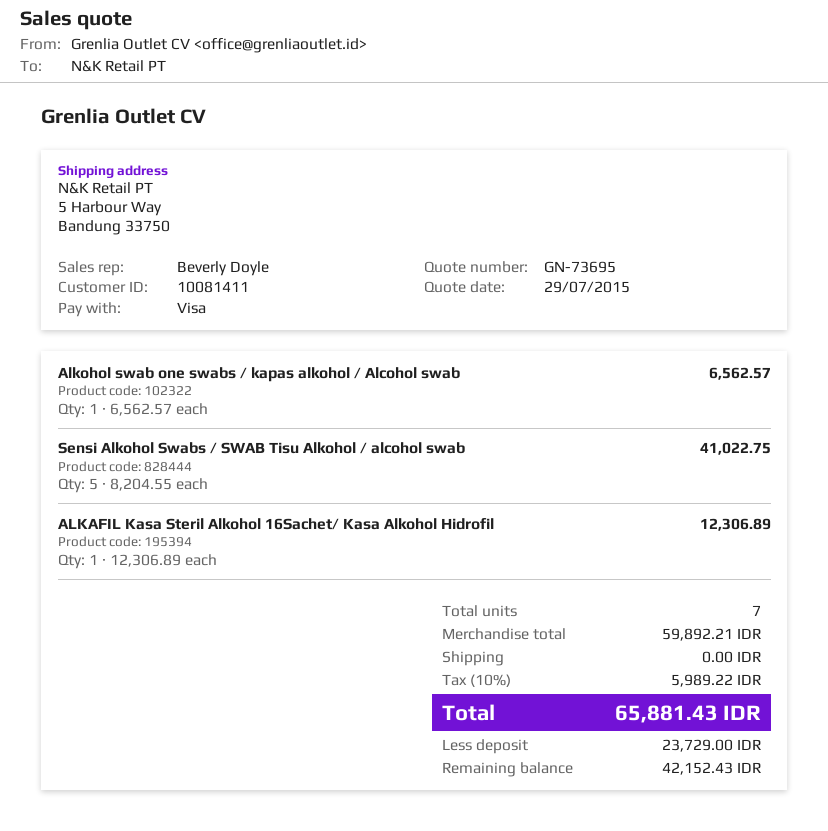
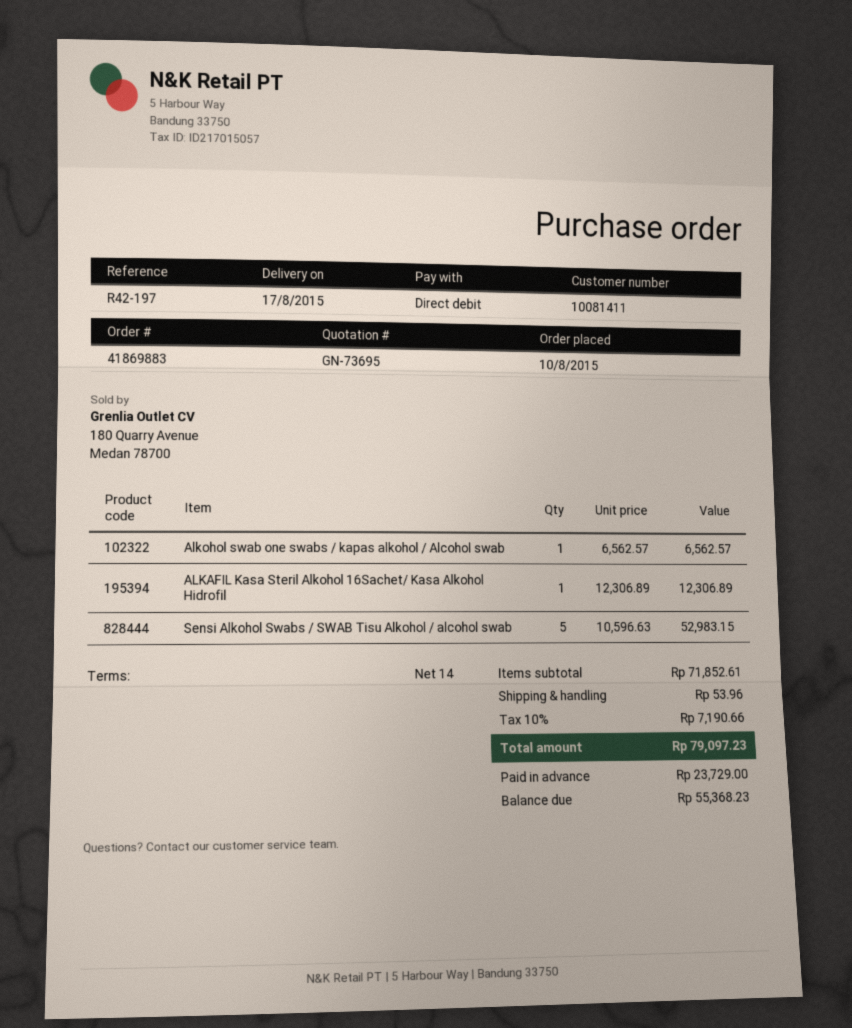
payment method: Visa -> direct debit
Sensi Alkohol Swabs / SWAB Tisu Alkohol / alcohol swab: 5 x 8204.55 = 41022.75 -> 5 x 10596.63 = 52983.15
subtotal: 59892.21 -> 71852.61
shipping: 0.00 -> 53.96
tax: 10% = 5989.22 -> 10% = 7190.66
total: 65881.43 -> 79097.23
balance: 42152.43 -> 55368.23

